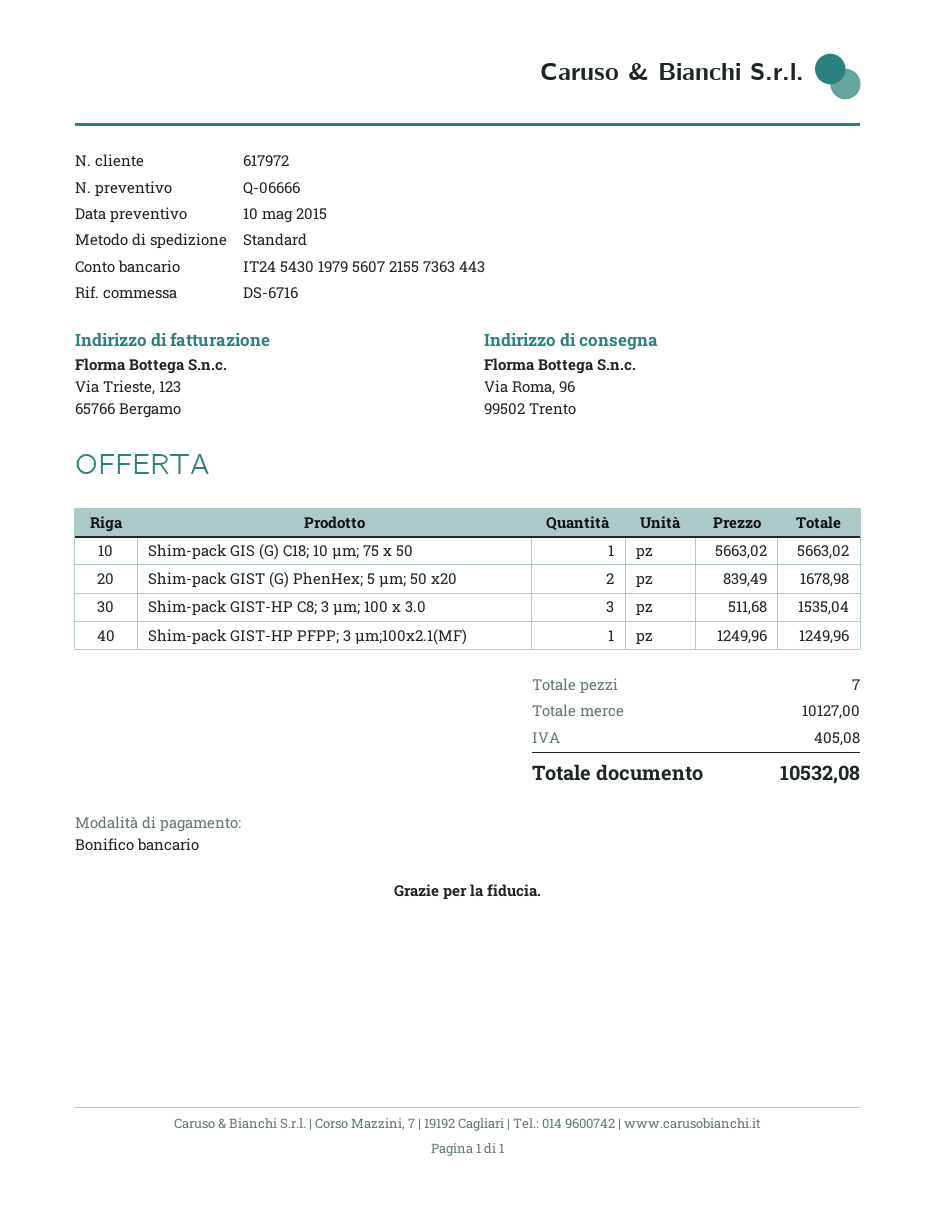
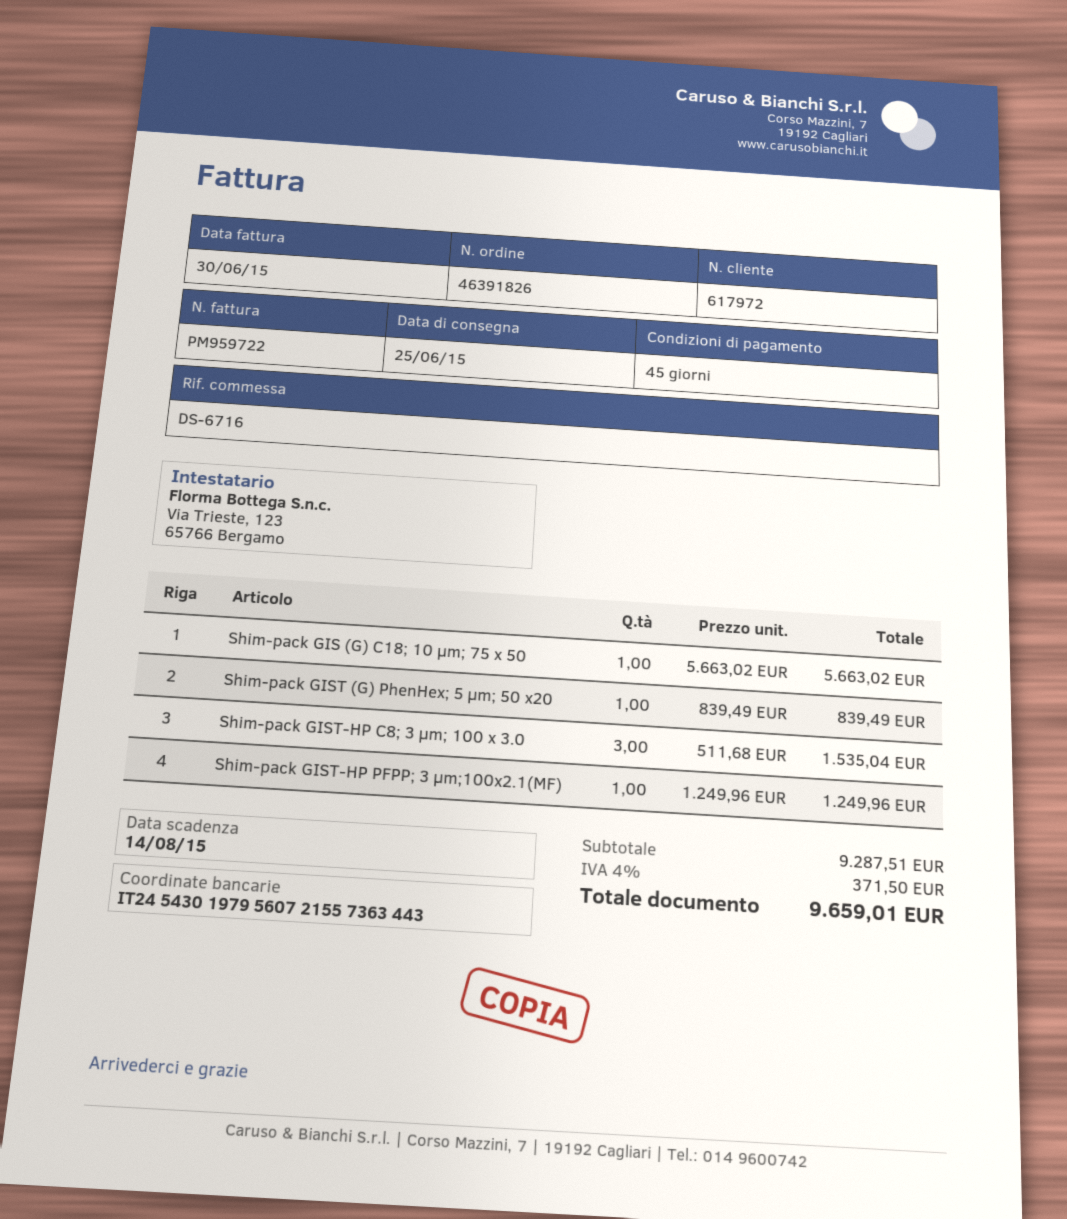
Shim-pack GIST (G) PhenHex; 5 µm; 50 x20: 2 x 839.49 = 1678.98 -> 1 x 839.49 = 839.49
subtotal: 10127.00 -> 9287.51
tax: 405.08 -> 371.50
total: 10532.08 -> 9659.01

